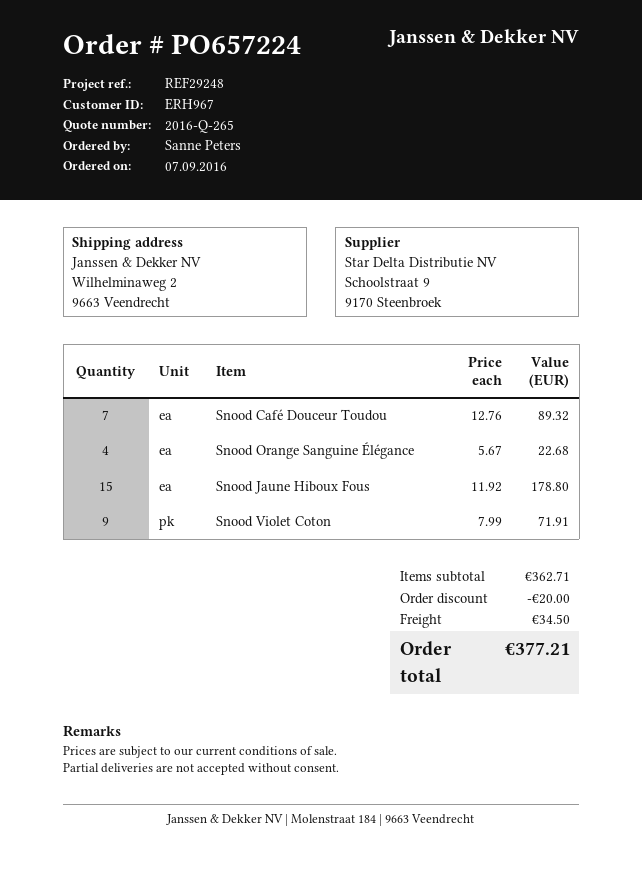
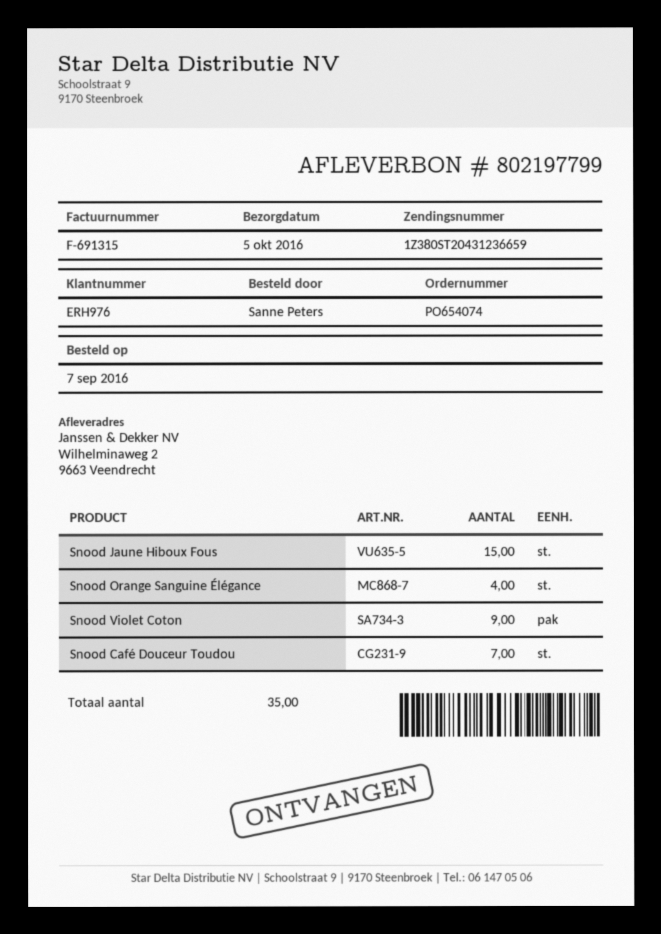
order number: PO657224 -> PO654074
customer number: ERH967 -> ERH976

